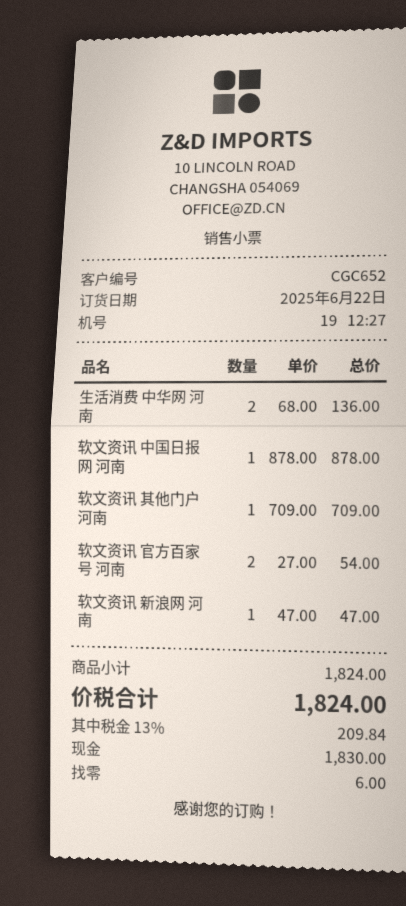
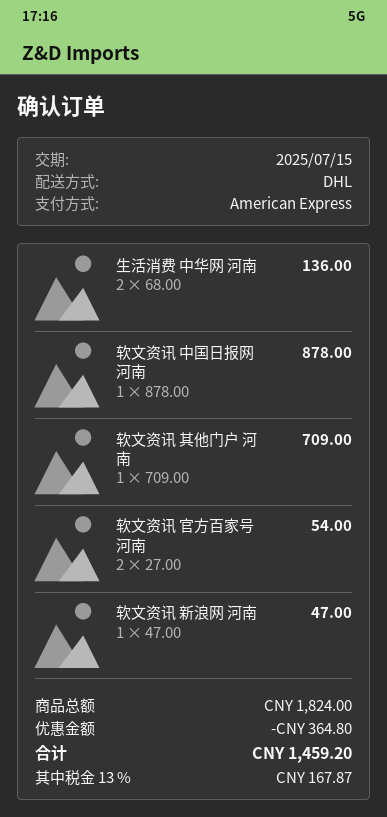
payment method: cash -> American Express
discount: none -> 364.80
tax: 13% = 209.84 -> 13% = 167.87
total: 1824.00 -> 1459.20

